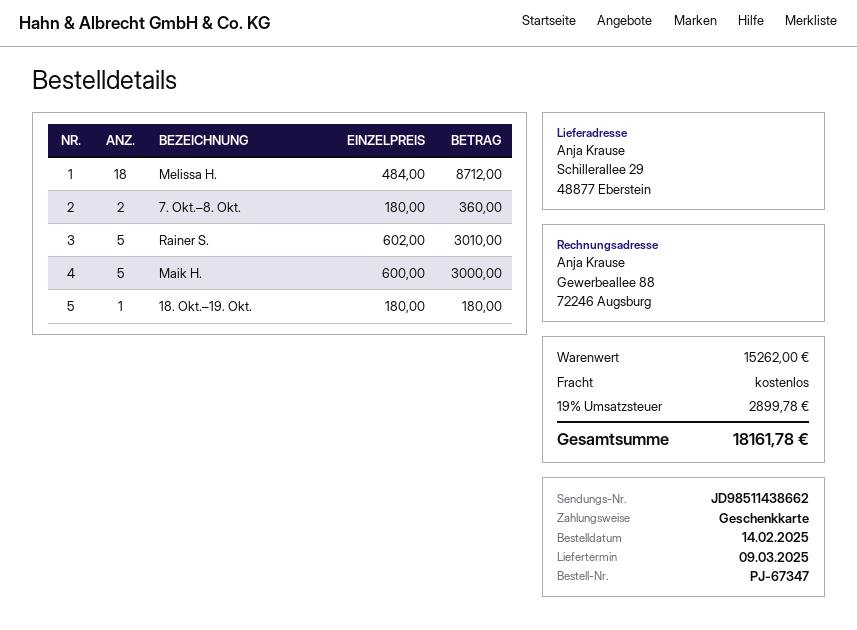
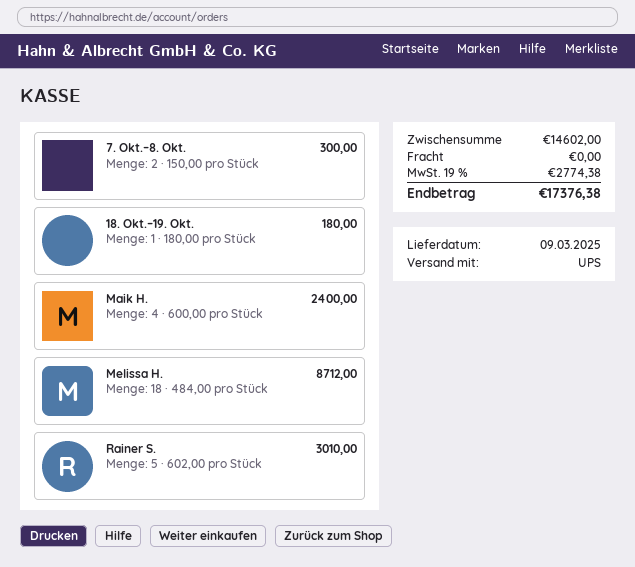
7. Okt.–8. Okt.: 2 x 180.00 = 360.00 -> 2 x 150.00 = 300.00
Maik H.: 5 x 600.00 = 3000.00 -> 4 x 600.00 = 2400.00
subtotal: 15262.00 -> 14602.00
tax: 19% = 2899.78 -> 19% = 2774.38
total: 18161.78 -> 17376.38

